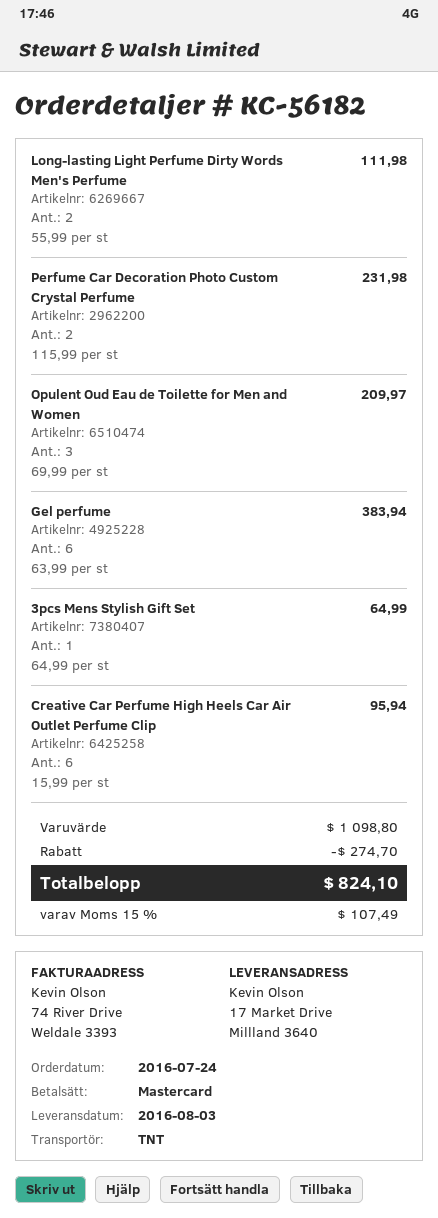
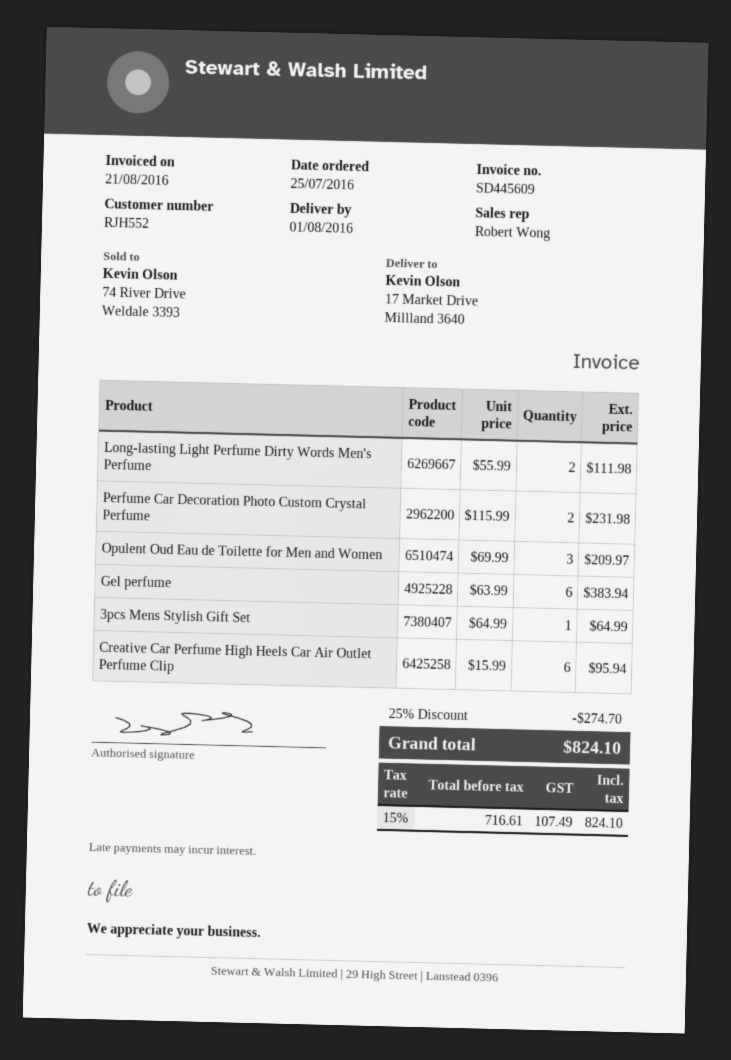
order date: 2016-07-24 -> 2016-07-25
delivery date: 2016-08-03 -> 2016-08-01

